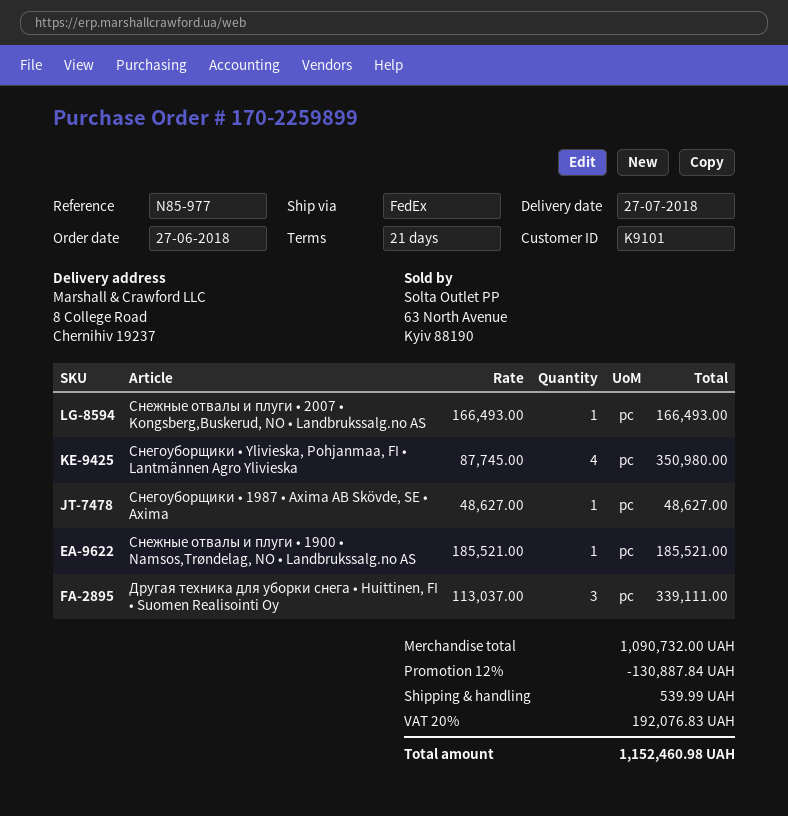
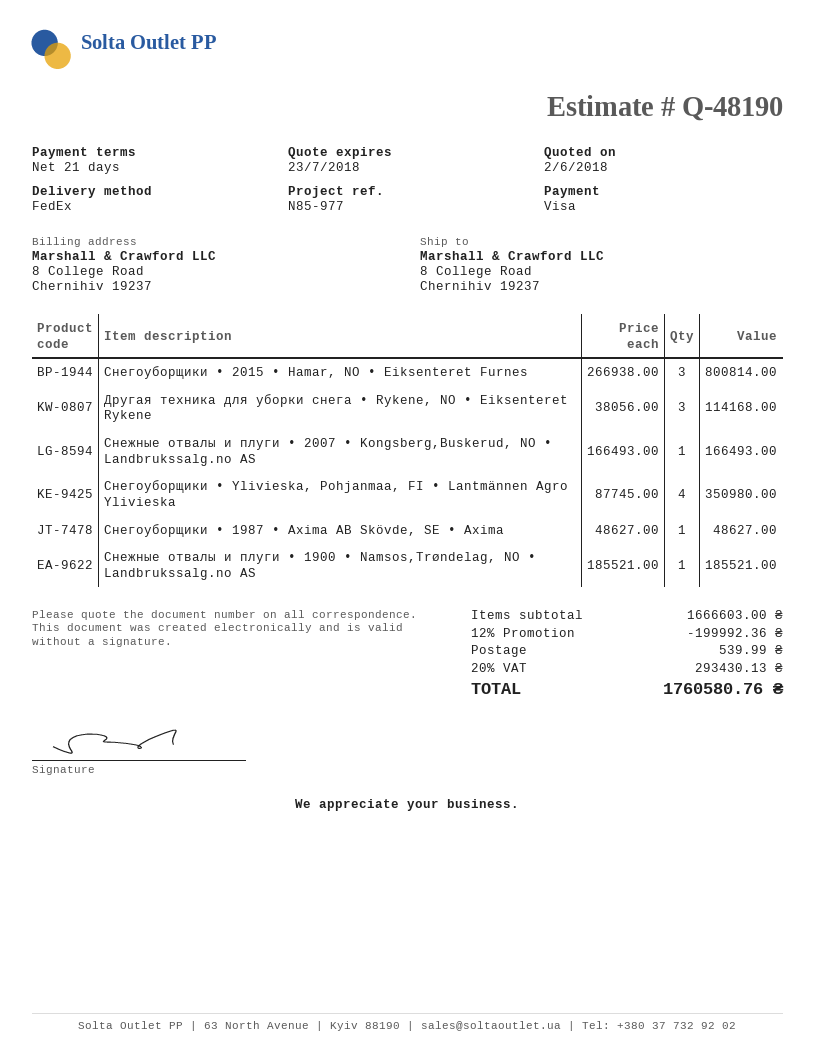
Другая техника для уборки снега • Huittinen, FI • Suomen Realisointi Oy: 3 x 113037.00 = 339111.00 -> none
Снегоуборщики • 2015 • Hamar, NO • Eiksenteret Furnes: none -> 3 x 266938.00 = 800814.00
Другая техника для уборки снега • Rykene, NO • Eiksenteret Rykene: none -> 3 x 38056.00 = 114168.00
subtotal: 1090732.00 -> 1666603.00
discount: 12% = 130887.84 -> 12% = 199992.36
tax: 20% = 192076.83 -> 20% = 293430.13
total: 1152460.98 -> 1760580.76

